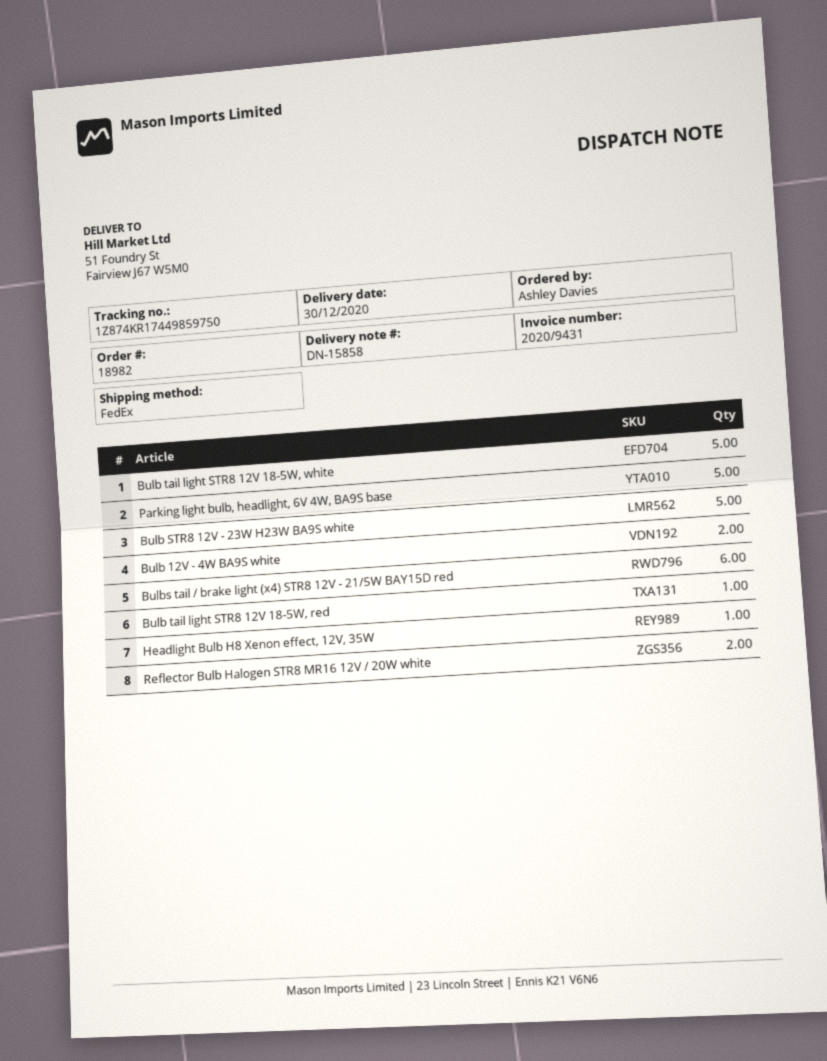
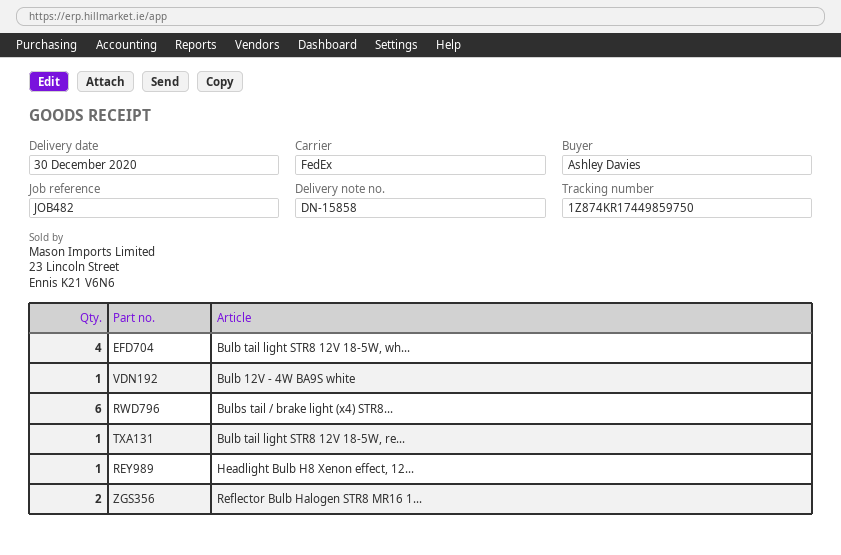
Bulb tail light STR8 12V 18-5W, white: 5 -> 4
Parking light bulb, headlight, 6V 4W, BA9S base: 5 -> none
Bulb STR8 12V - 23W H23W BA9S white: 5 -> none
Bulb 12V - 4W BA9S white: 2 -> 1

